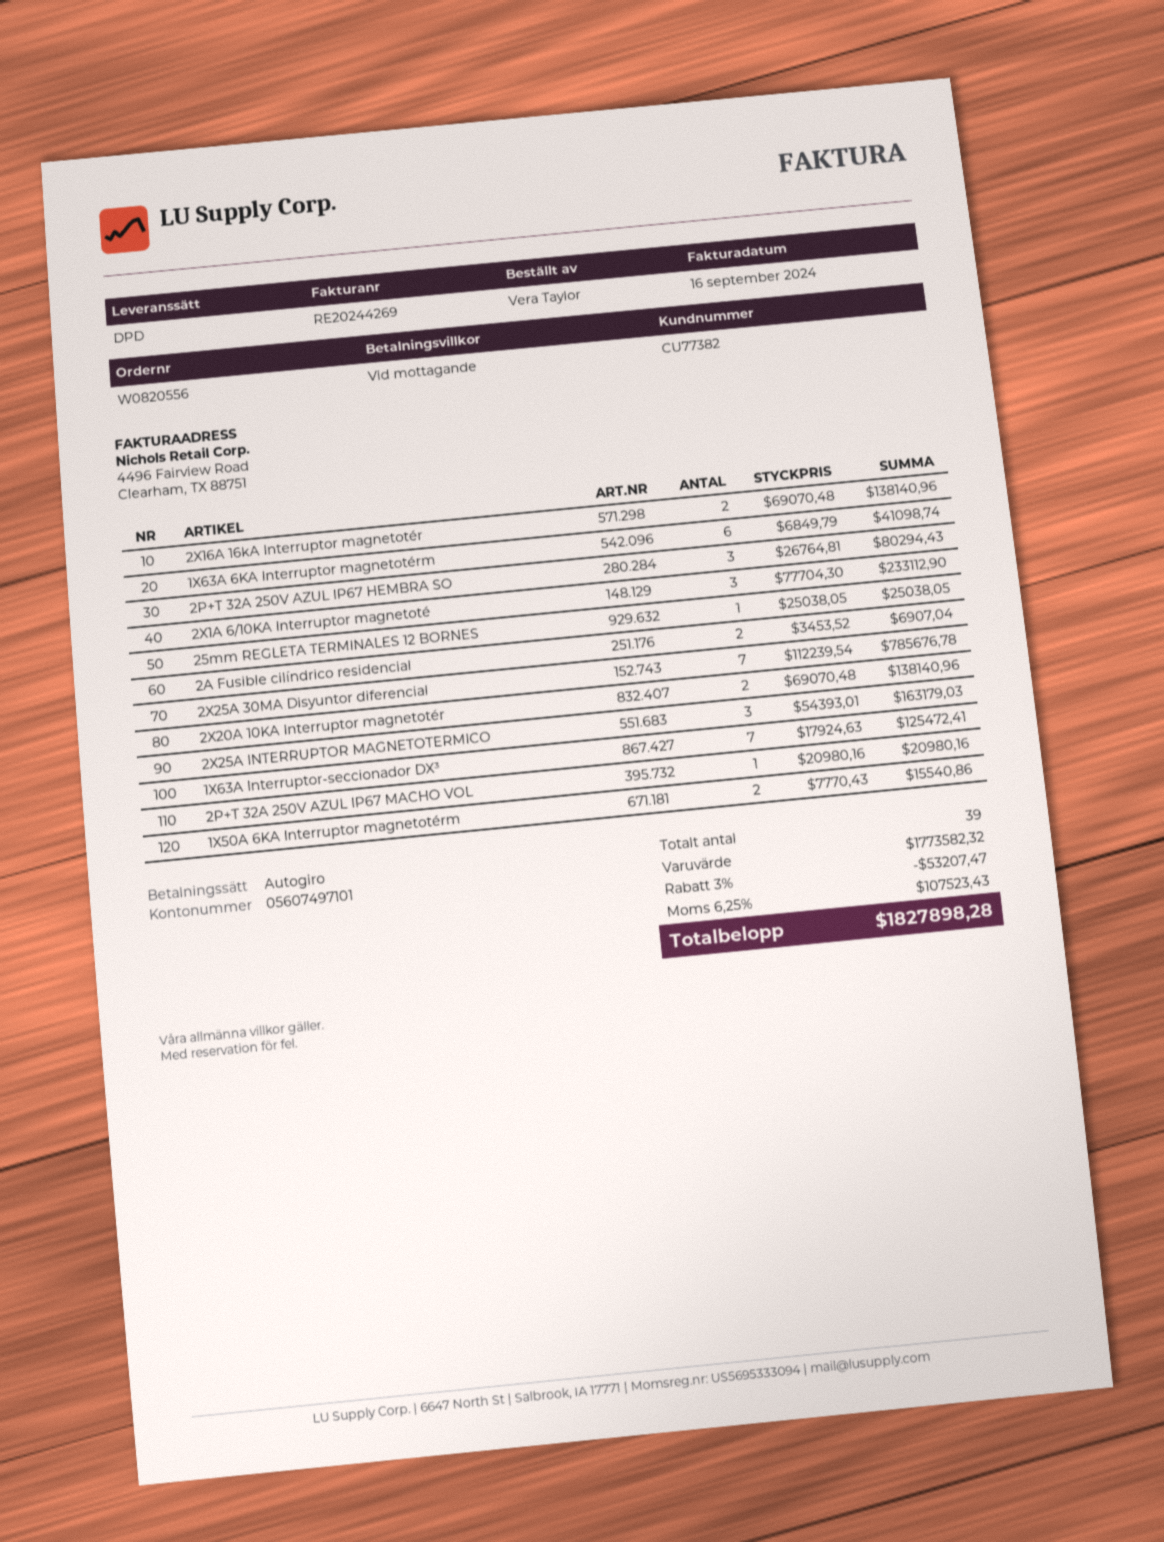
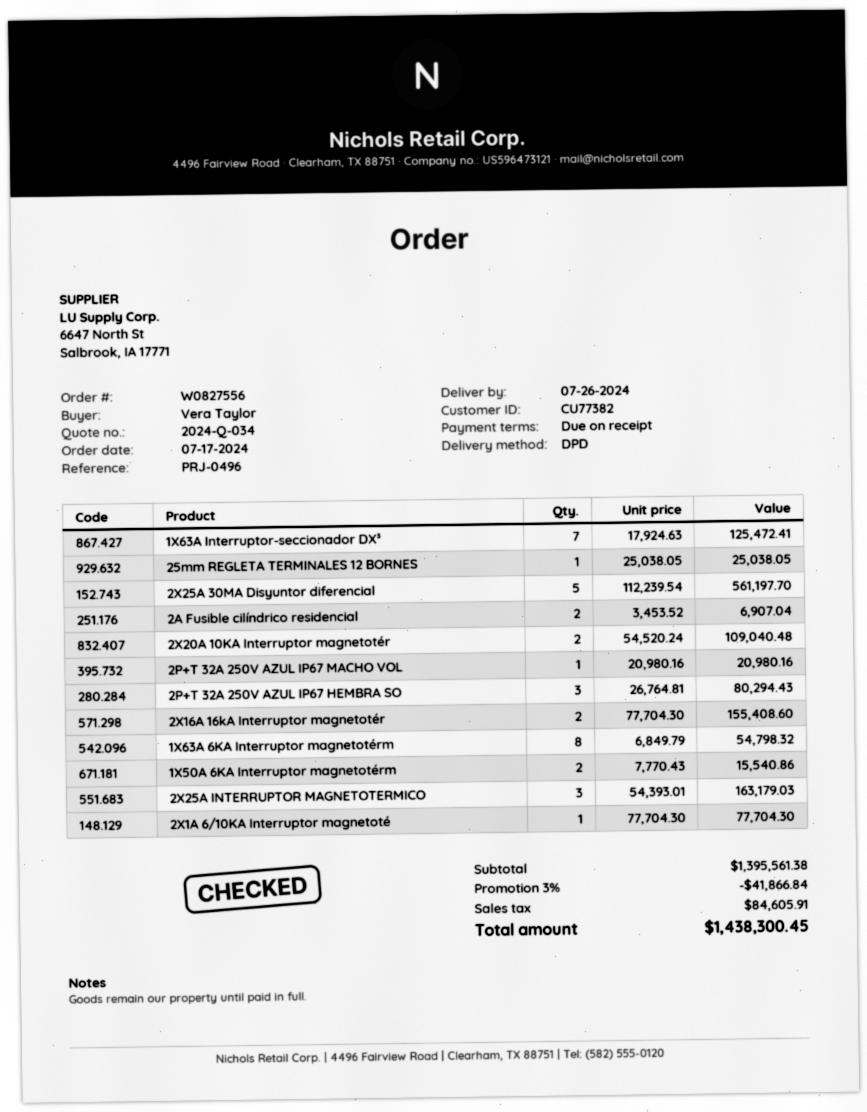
order number: W0820556 -> W0827556
2X16A 16kA Interruptor magnetotér: 2 x 69070.48 = 138140.96 -> 2 x 77704.30 = 155408.60
1X63A 6KA Interruptor magnetotérm: 6 x 6849.79 = 41098.74 -> 8 x 6849.79 = 54798.32
2X1A 6/10KA Interruptor magnetoté: 3 x 77704.30 = 233112.90 -> 1 x 77704.30 = 77704.30
2X25A 30MA Disyuntor diferencial: 7 x 112239.54 = 785676.78 -> 5 x 112239.54 = 561197.70
2X20A 10KA Interruptor magnetotér: 2 x 69070.48 = 138140.96 -> 2 x 54520.24 = 109040.48
subtotal: 1773582.32 -> 1395561.38
discount: 3% = 53207.47 -> 3% = 41866.84
tax: 107523.43 -> 84605.91
total: 1827898.28 -> 1438300.45

